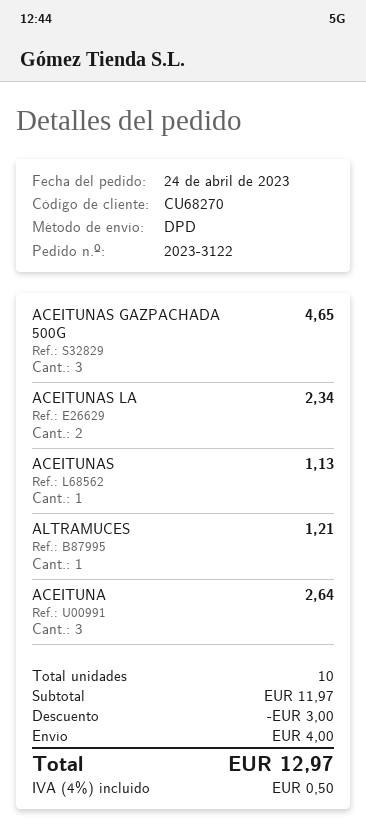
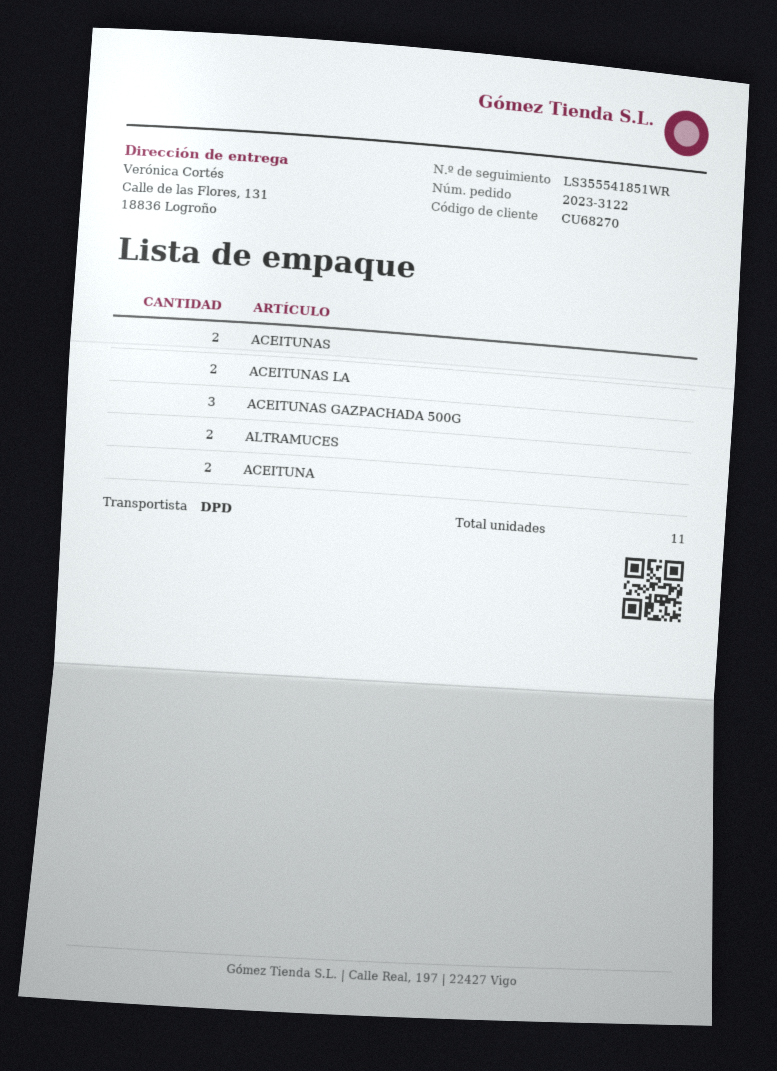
ACEITUNAS: 1 -> 2
ALTRAMUCES: 1 -> 2
ACEITUNA: 3 -> 2
total quantity: 10 -> 11

